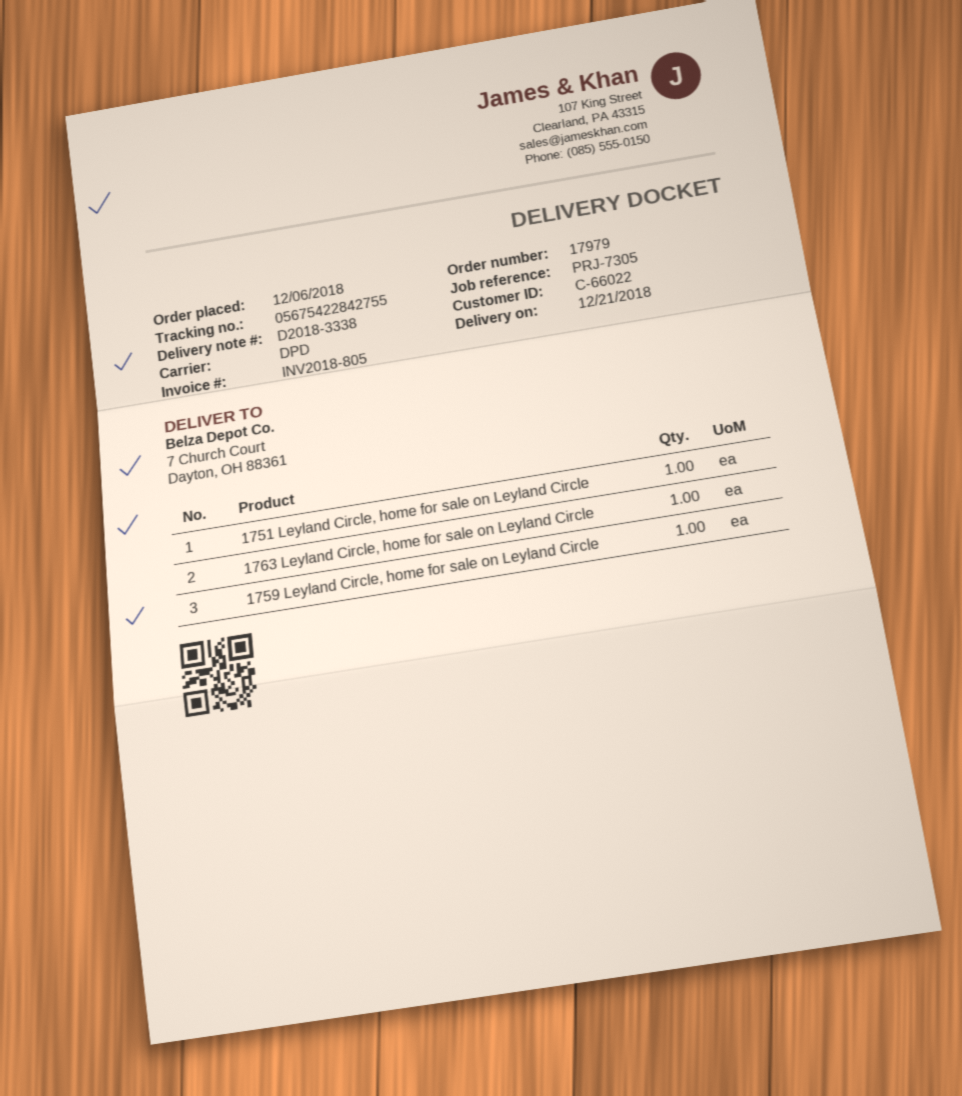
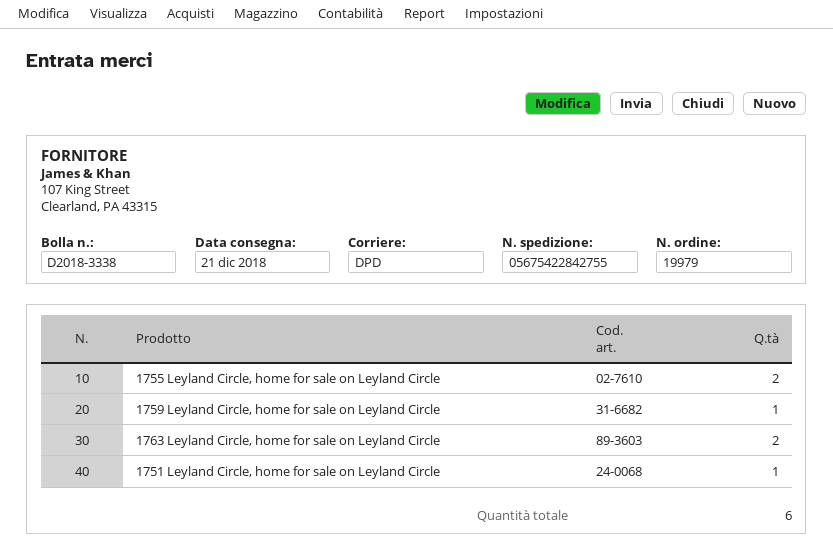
order number: 17979 -> 19979
1763 Leyland Circle, home for sale on Leyland Circle: 1 -> 2
1755 Leyland Circle, home for sale on Leyland Circle: none -> 2

